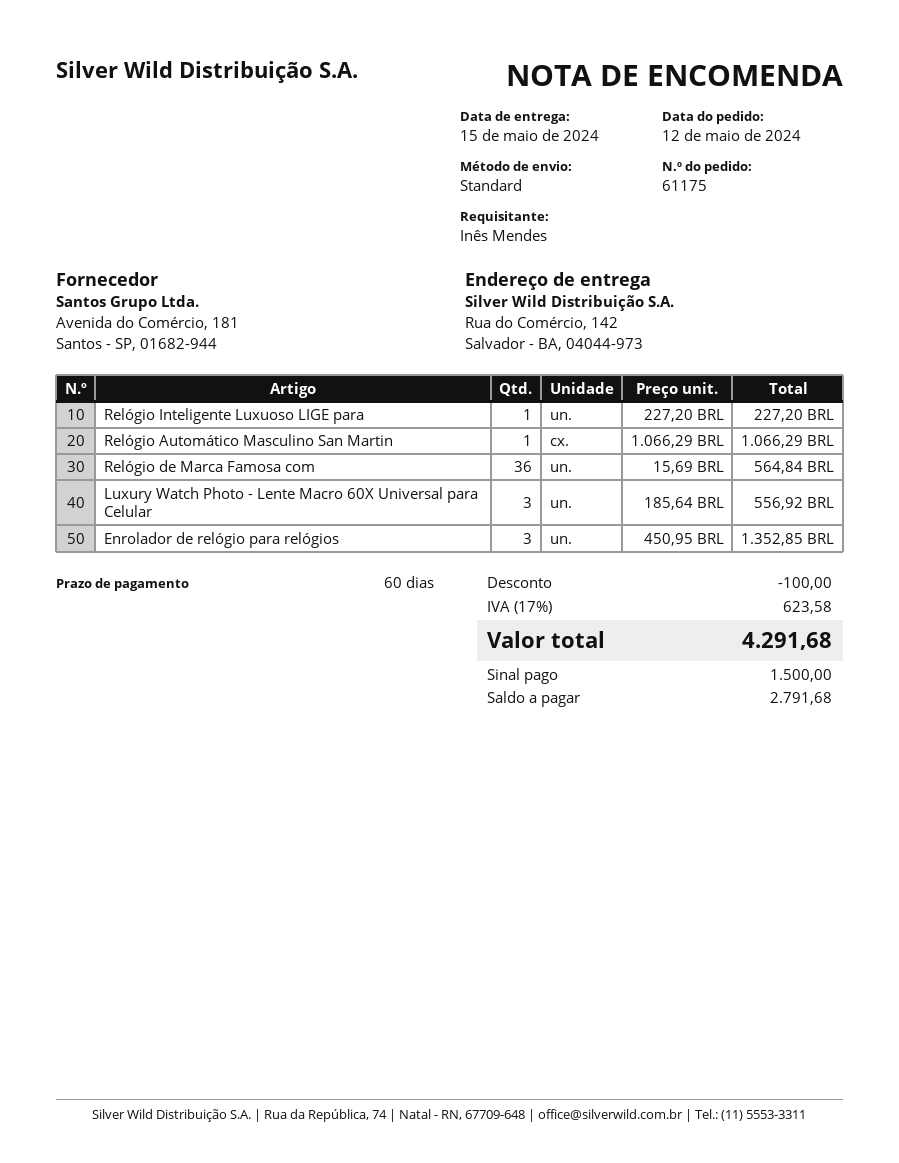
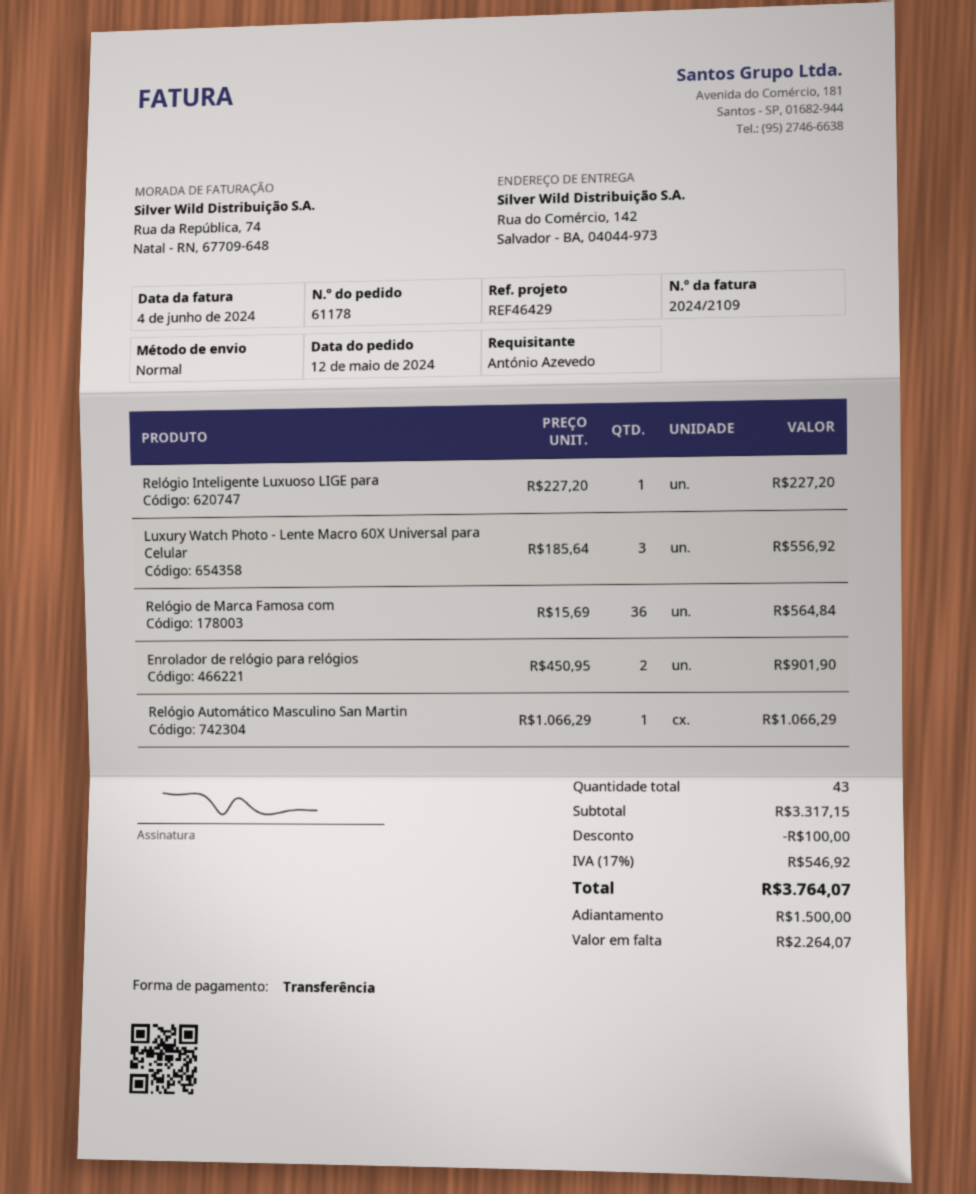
order number: 61175 -> 61178
ordered by: Inês Mendes -> António Azevedo
Enrolador de relógio para relógios: 3 x 450.95 = 1352.85 -> 2 x 450.95 = 901.90
tax: 17% = 623.58 -> 17% = 546.92
total: 4291.68 -> 3764.07
balance: 2791.68 -> 2264.07

